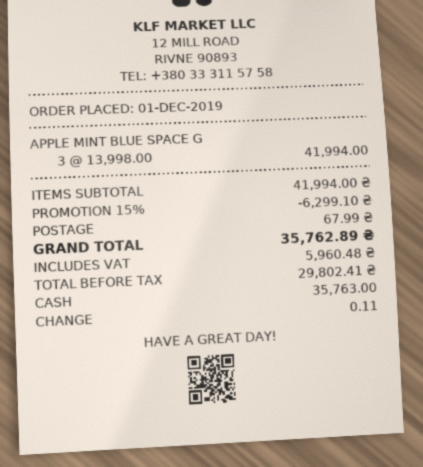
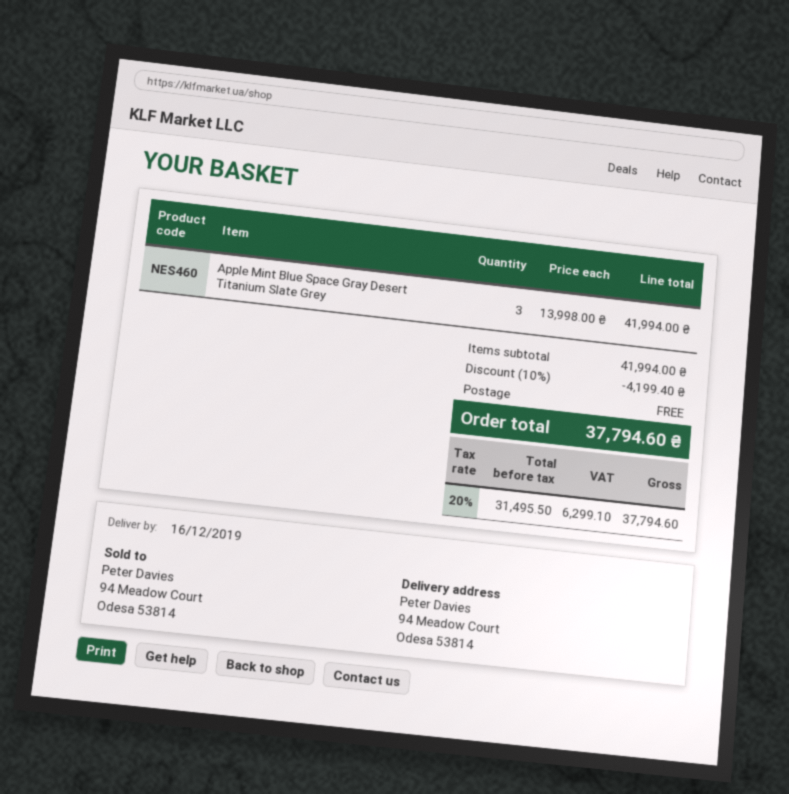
discount: 15% = 6299.10 -> 10% = 4199.40
shipping: 67.99 -> 0.00
net: 29802.41 -> 31495.50
tax: 5960.48 -> 6299.10
total: 35762.89 -> 37794.60

